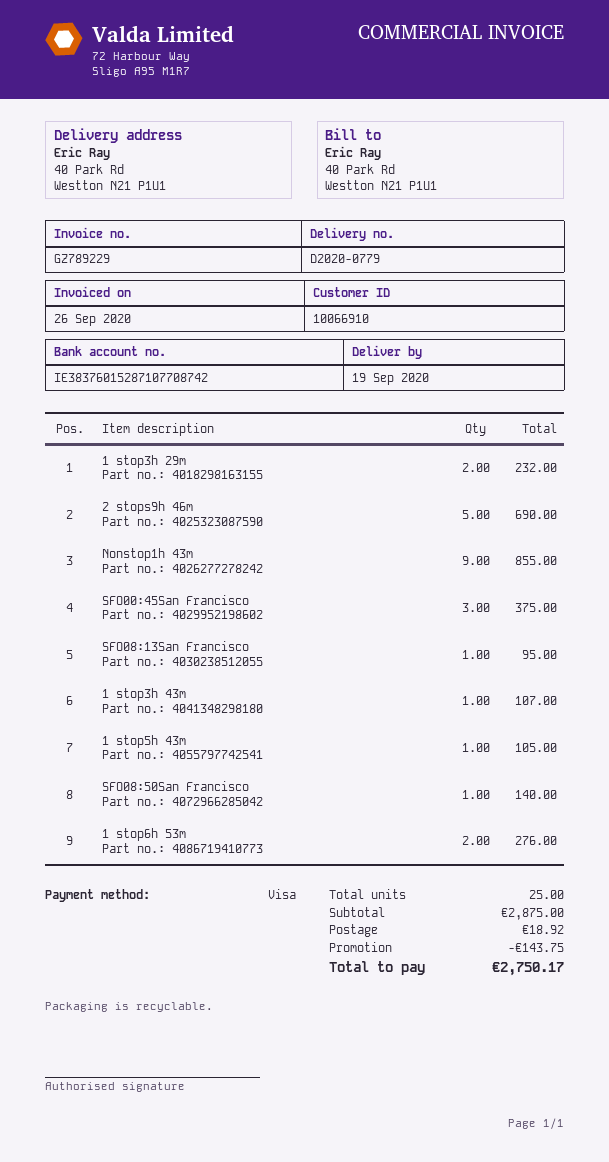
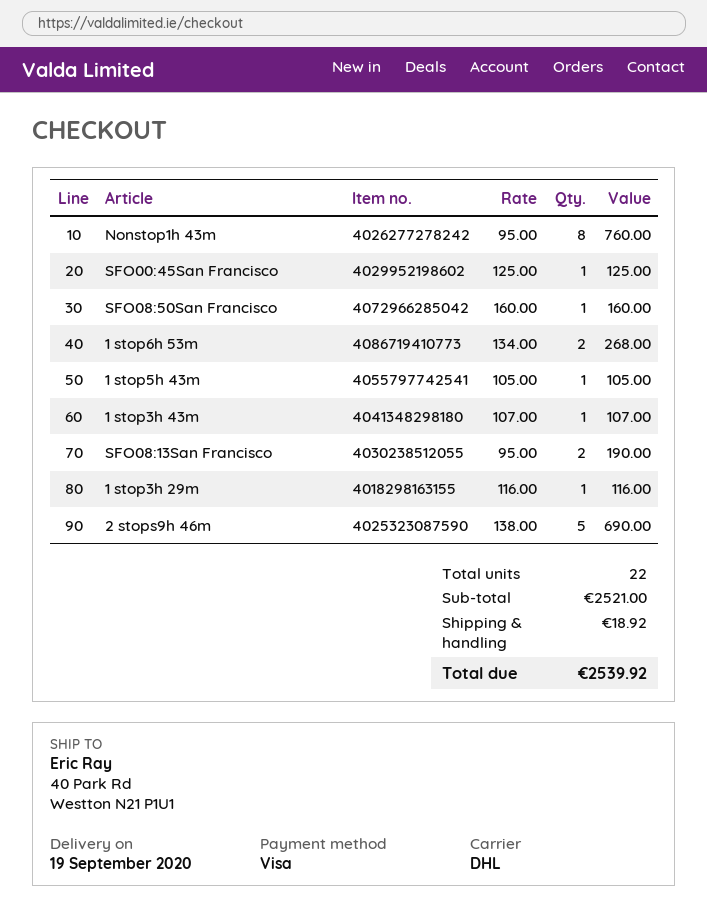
1 stop3h 29m: 2 for 232.00 -> 1 for 116.00
Nonstop1h 43m: 9 for 855.00 -> 8 for 760.00
SFO00:45San Francisco: 3 for 375.00 -> 1 for 125.00
SFO08:13San Francisco: 1 for 95.00 -> 2 for 190.00
SFO08:50San Francisco: 1 for 140.00 -> 1 for 160.00
1 stop6h 53m: 2 for 276.00 -> 2 for 268.00
total quantity: 25 -> 22
subtotal: 2875.00 -> 2521.00
discount: 143.75 -> none
total: 2750.17 -> 2539.92

